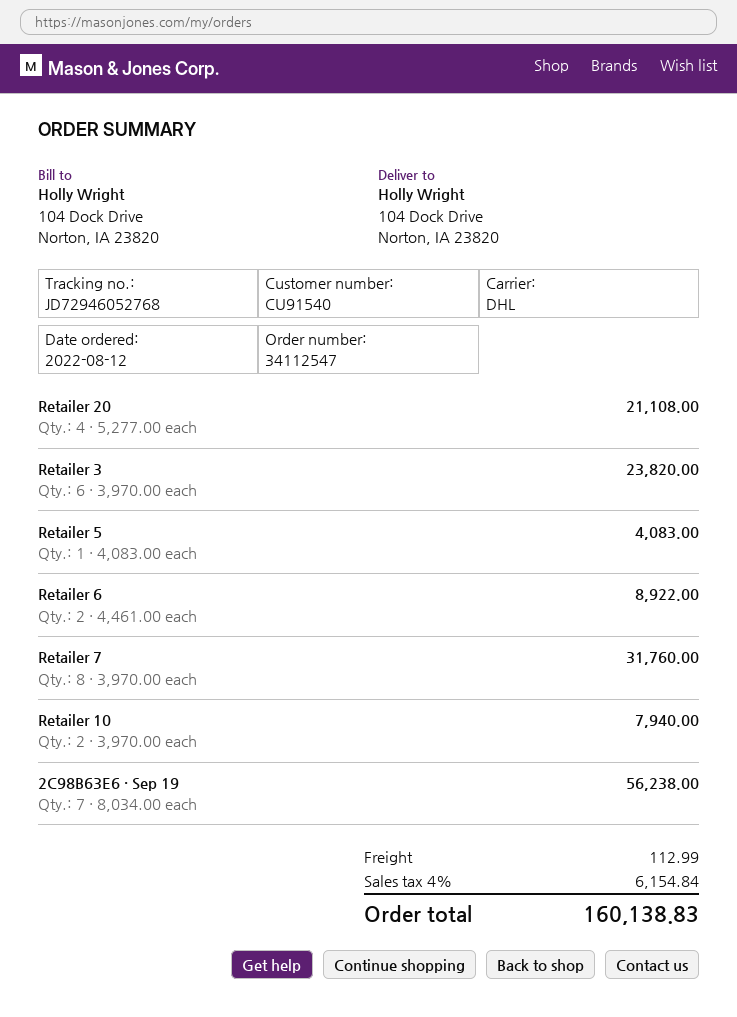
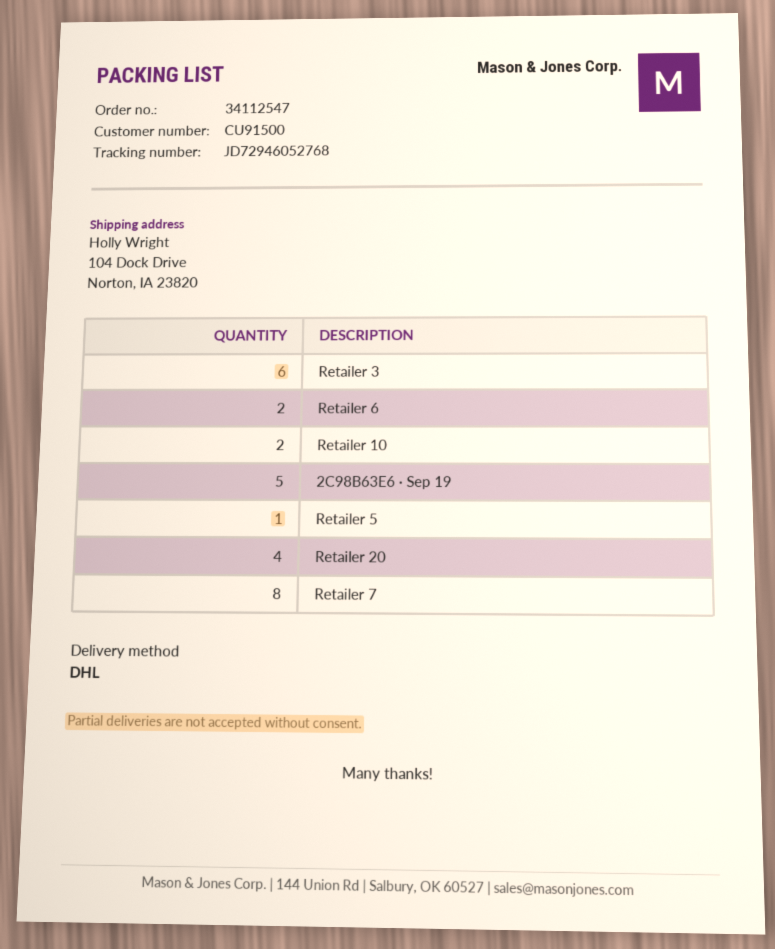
customer number: CU91540 -> CU91500
2C98B63E6 · Sep 19: 7 -> 5

